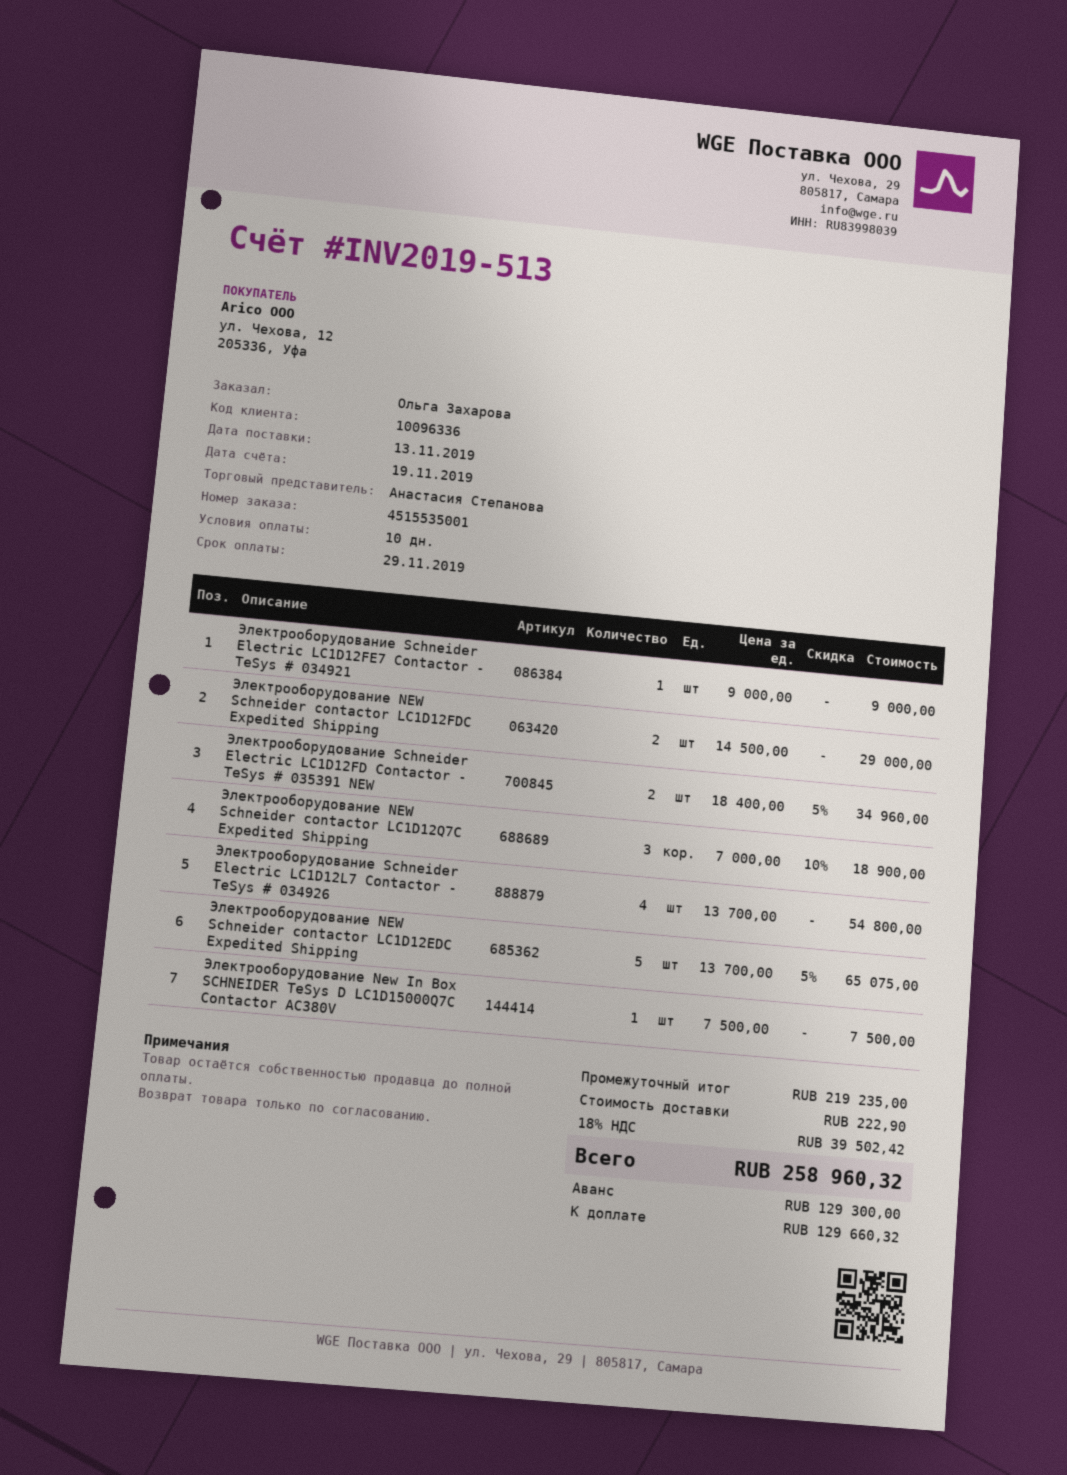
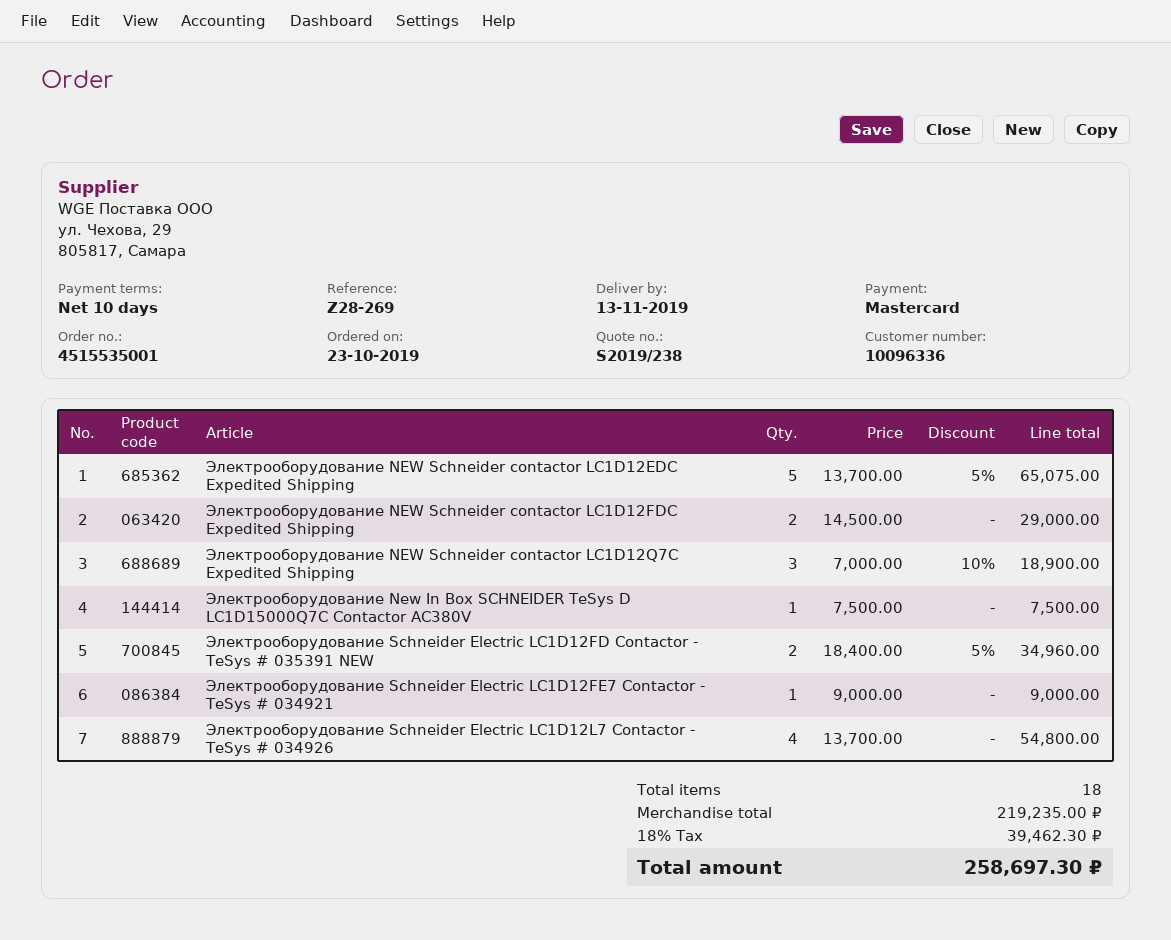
shipping: 222.90 -> none
tax: 18% = 39502.42 -> 18% = 39462.30
total: 258960.32 -> 258697.30

